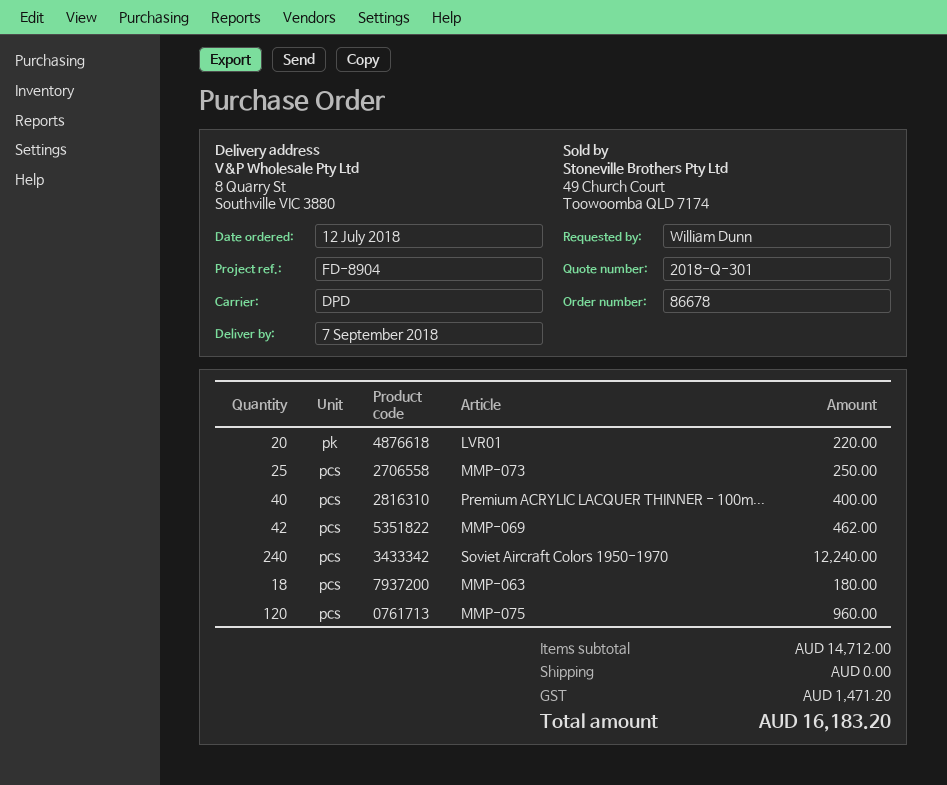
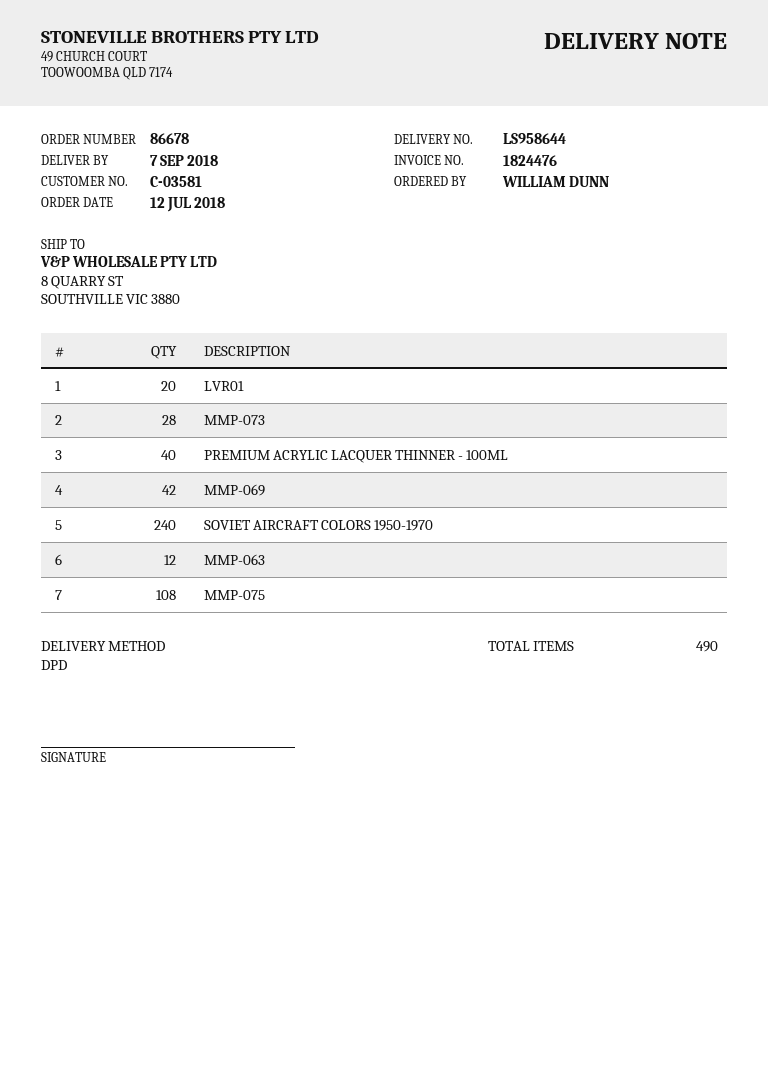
MMP-073: 25 -> 28
MMP-063: 18 -> 12
MMP-075: 120 -> 108

